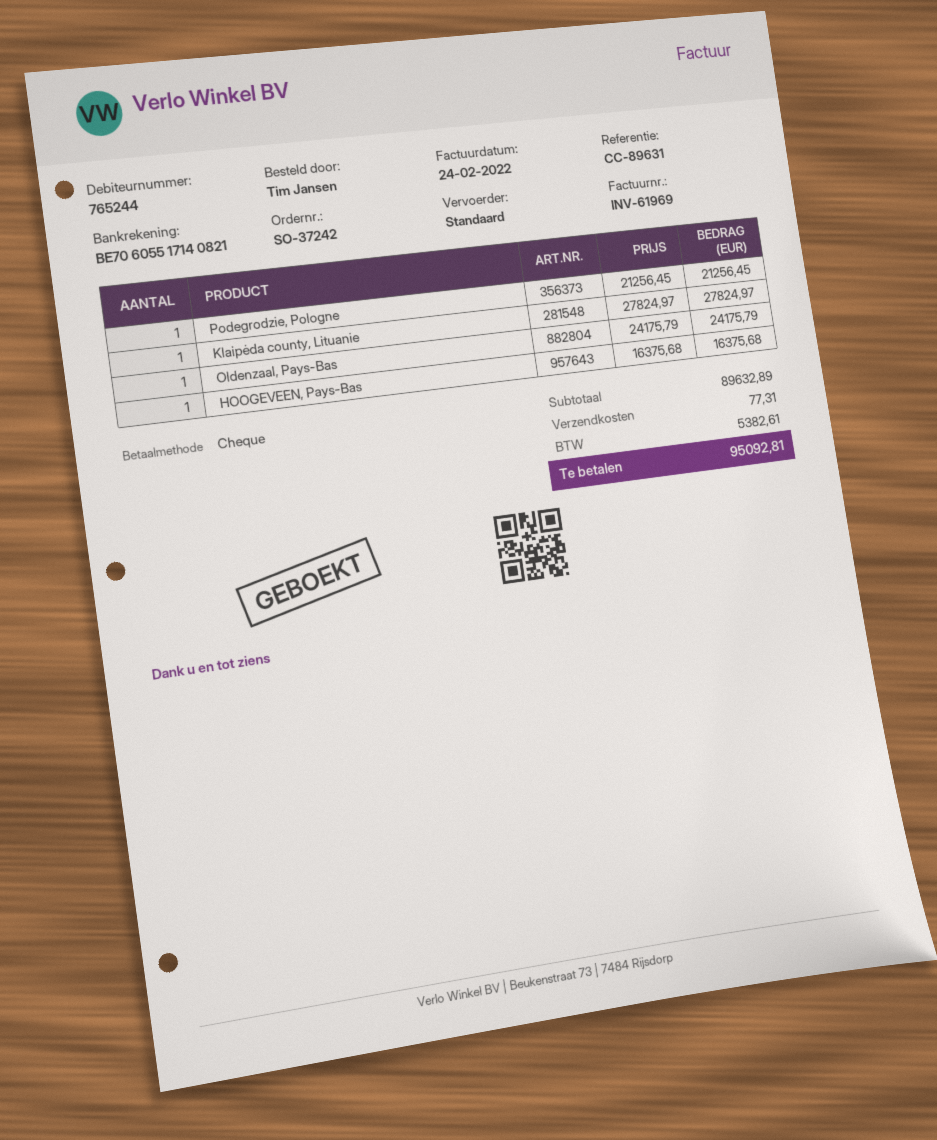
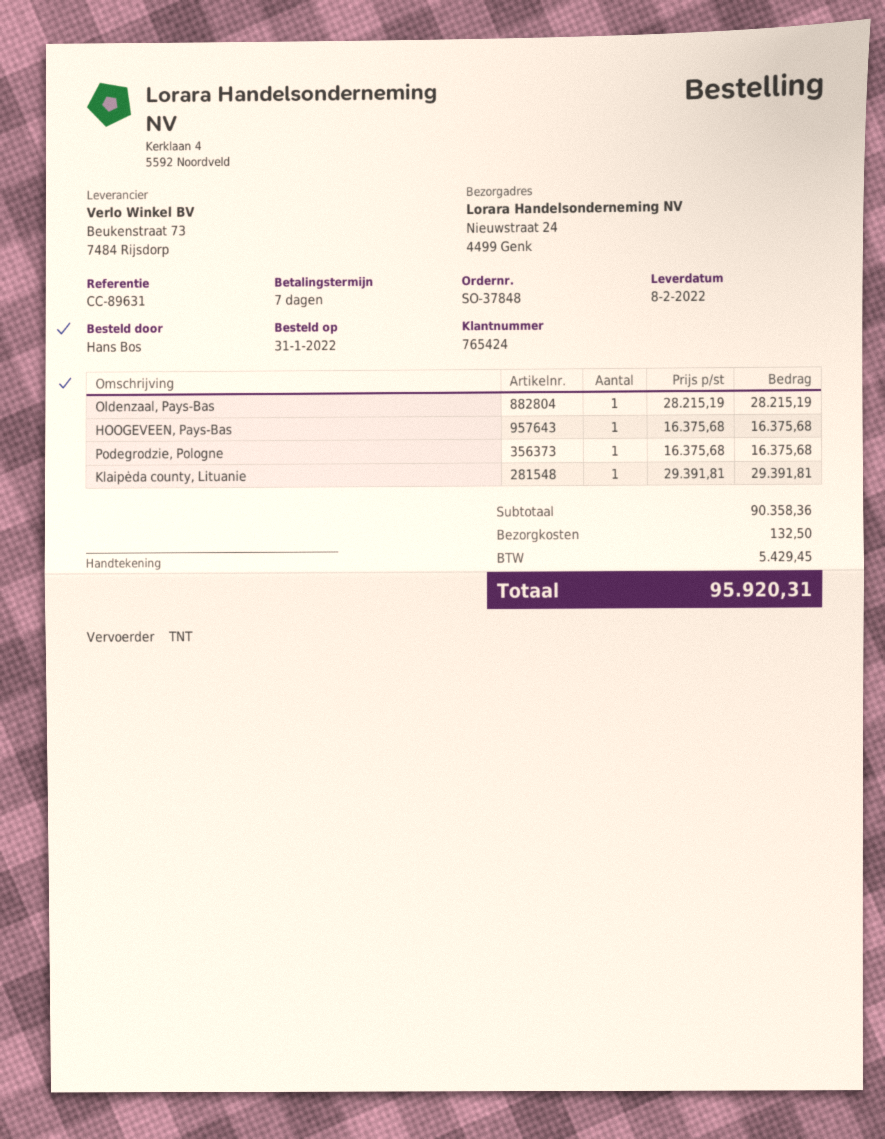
order number: SO-37242 -> SO-37848
customer number: 765244 -> 765424
ordered by: Tim Jansen -> Hans Bos
shipping method: standard -> TNT
Podegrodzie, Pologne: 1 x 21256.45 = 21256.45 -> 1 x 16375.68 = 16375.68
Klaipėda county, Lituanie: 1 x 27824.97 = 27824.97 -> 1 x 29391.81 = 29391.81
Oldenzaal, Pays-Bas: 1 x 24175.79 = 24175.79 -> 1 x 28215.19 = 28215.19
subtotal: 89632.89 -> 90358.36
shipping: 77.31 -> 132.50
tax: 5382.61 -> 5429.45
total: 95092.81 -> 95920.31

